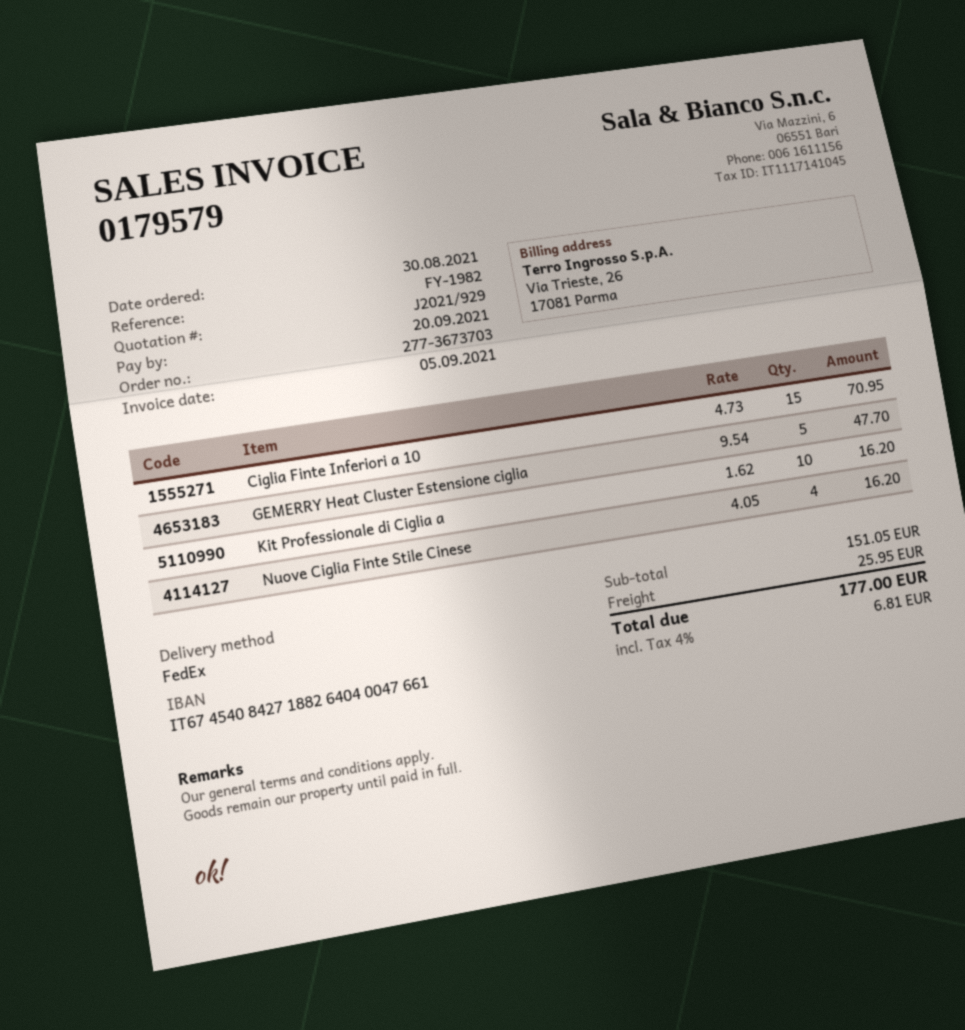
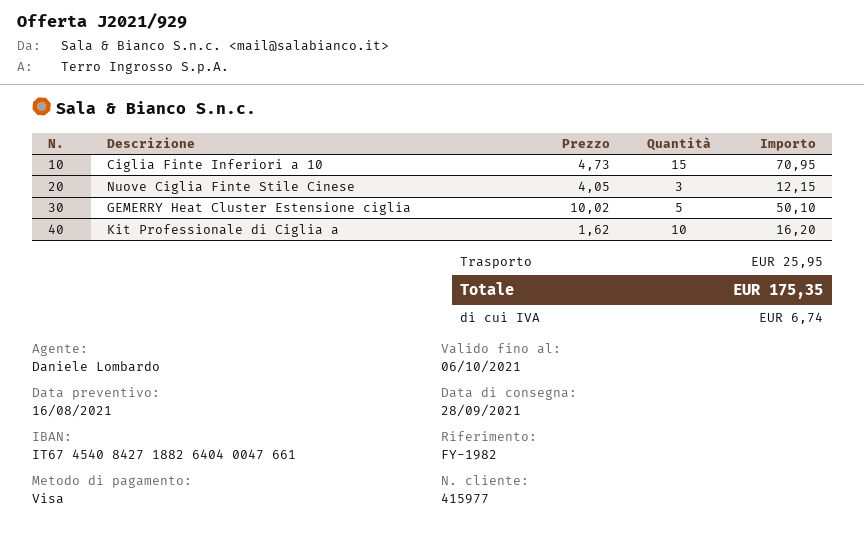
GEMERRY Heat Cluster Estensione ciglia: 5 x 9.54 = 47.70 -> 5 x 10.02 = 50.10
Nuove Ciglia Finte Stile Cinese: 4 x 4.05 = 16.20 -> 3 x 4.05 = 12.15
tax: 6.81 -> 6.74
total: 177.00 -> 175.35

